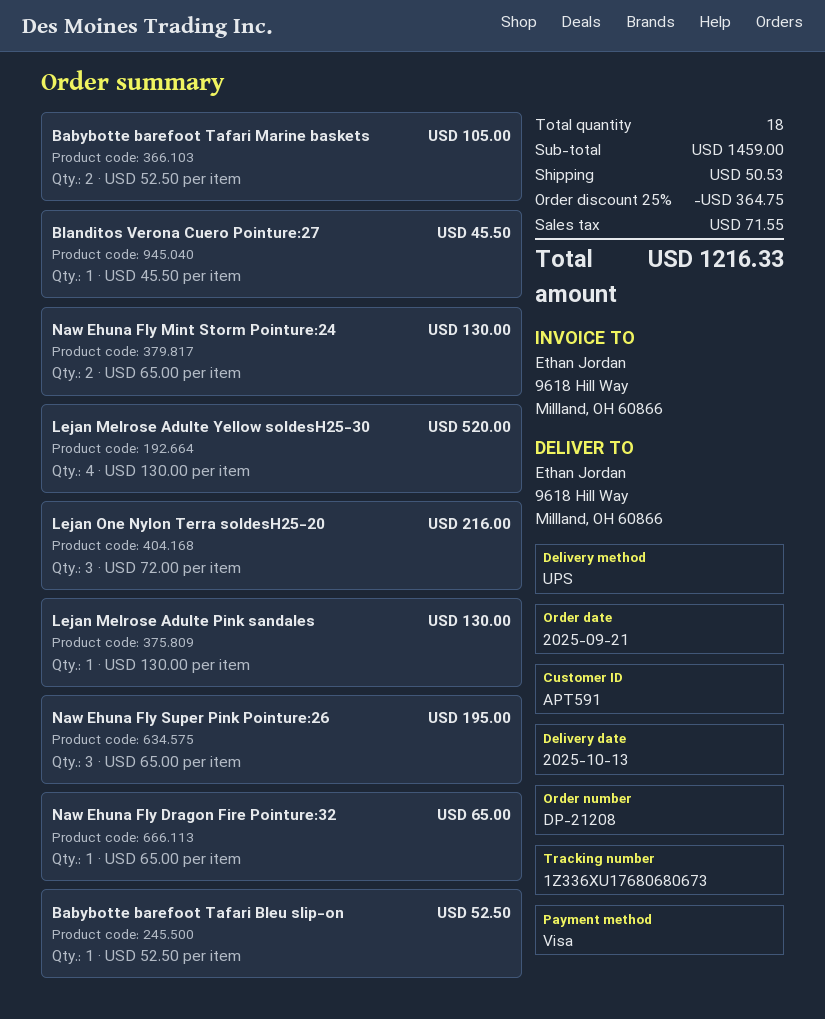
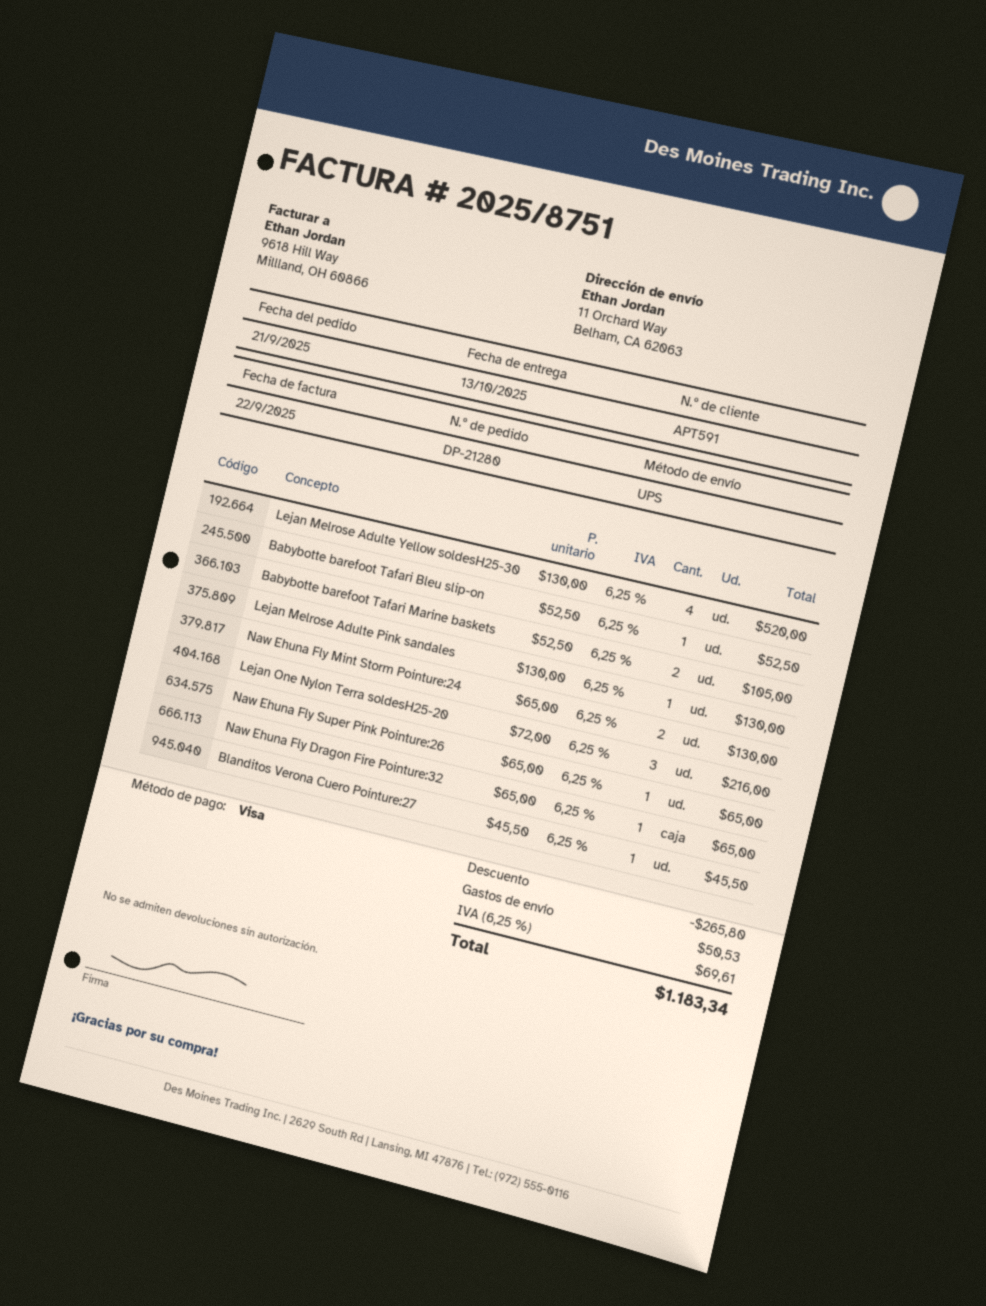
order number: DP-21208 -> DP-21280
ship to: 9618 Hill Way, Millland, OH 60866 -> 11 Orchard Way, Belham, CA 62063
Naw Ehuna Fly Super Pink Pointure:26: 3 x 65.00 = 195.00 -> 1 x 65.00 = 65.00
discount: 364.75 -> 265.80
tax: 71.55 -> 69.61
total: 1216.33 -> 1183.34

